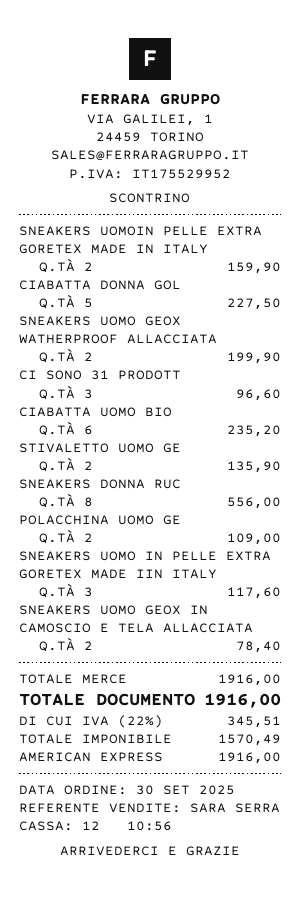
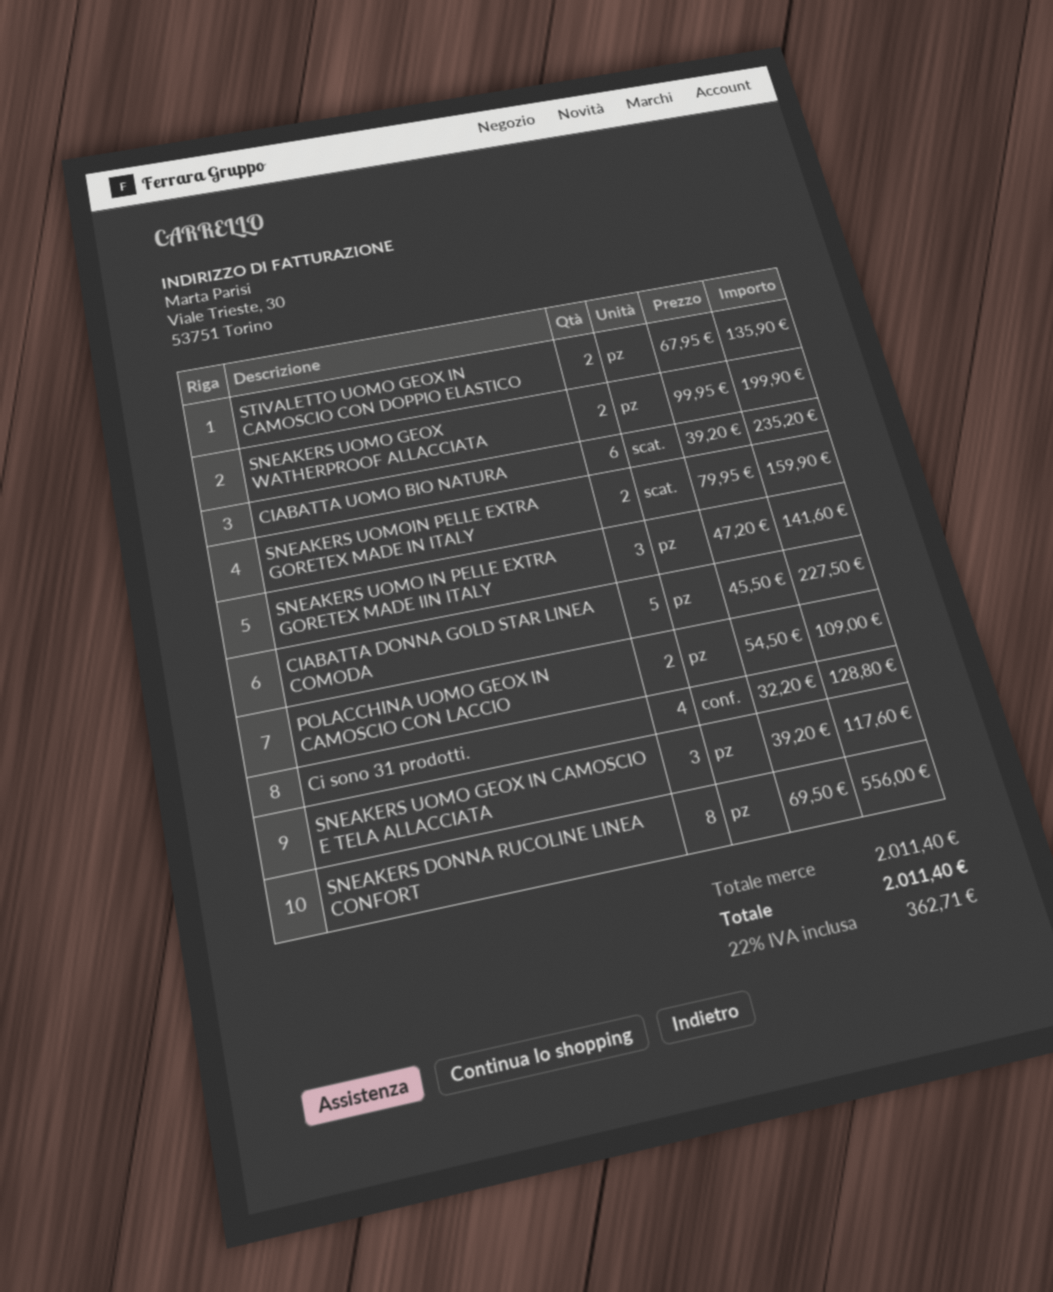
CI SONO 31 PRODOTT: 3 for 96.60 -> 4 for 128.80
SNEAKERS UOMO IN PELLE EXTRA GORETEX MADE IIN ITALY: 3 for 117.60 -> 3 for 141.60
SNEAKERS UOMO GEOX IN CAMOSCIO E TELA ALLACCIATA: 2 for 78.40 -> 3 for 117.60
subtotal: 1916.00 -> 2011.40
tax: 22% = 345.51 -> 22% = 362.71
total: 1916.00 -> 2011.40

